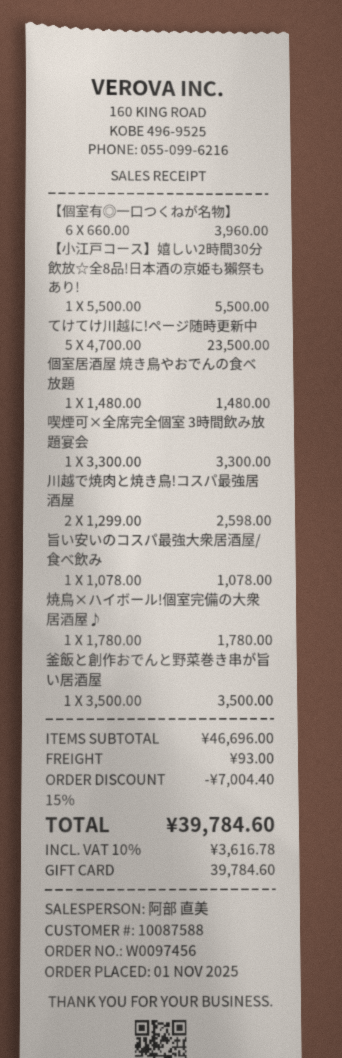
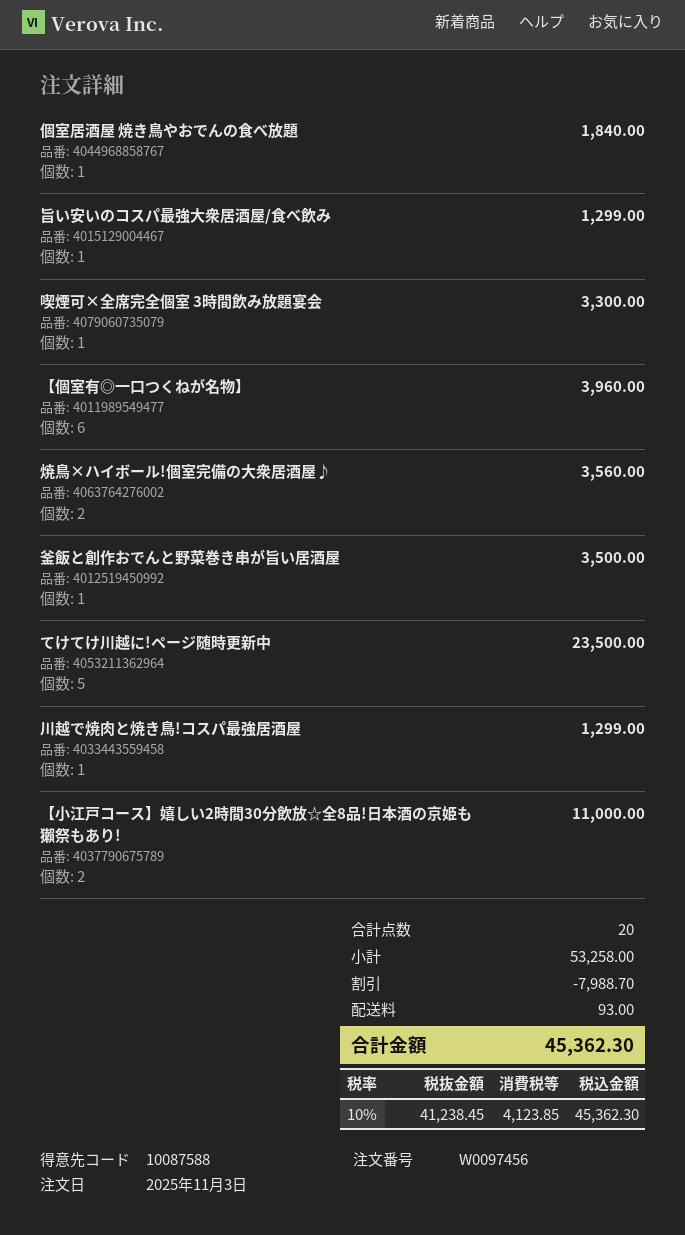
order date: 2025-11-01 -> 2025-11-03
【小江戸コース】嬉しい2時間30分飲放☆全8品!日本酒の京姫も獺祭もあり!: 1 for 5500.00 -> 2 for 11000.00
個室居酒屋 焼き鳥やおでんの食べ放題: 1 for 1480.00 -> 1 for 1840.00
川越で焼肉と焼き鳥!コスパ最強居酒屋: 2 for 2598.00 -> 1 for 1299.00
旨い安いのコスパ最強大衆居酒屋/食べ飲み: 1 for 1078.00 -> 1 for 1299.00
焼鳥×ハイボール!個室完備の大衆居酒屋♪: 1 for 1780.00 -> 2 for 3560.00
subtotal: 46696.00 -> 53258.00
discount: 7004.40 -> 7988.70
tax: 10% = 3616.78 -> 10% = 4123.85
total: 39784.60 -> 45362.30

